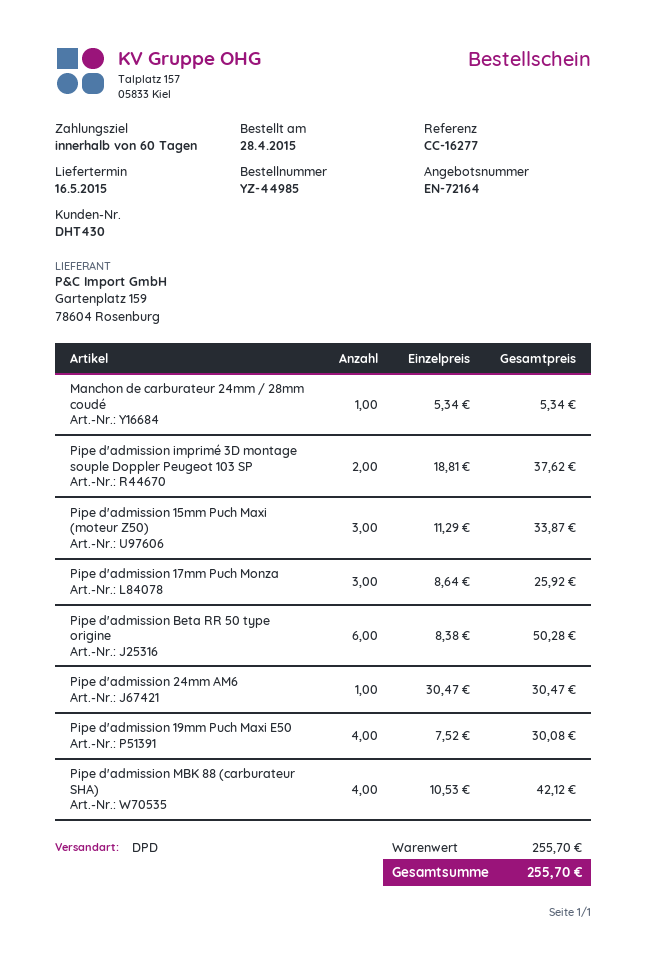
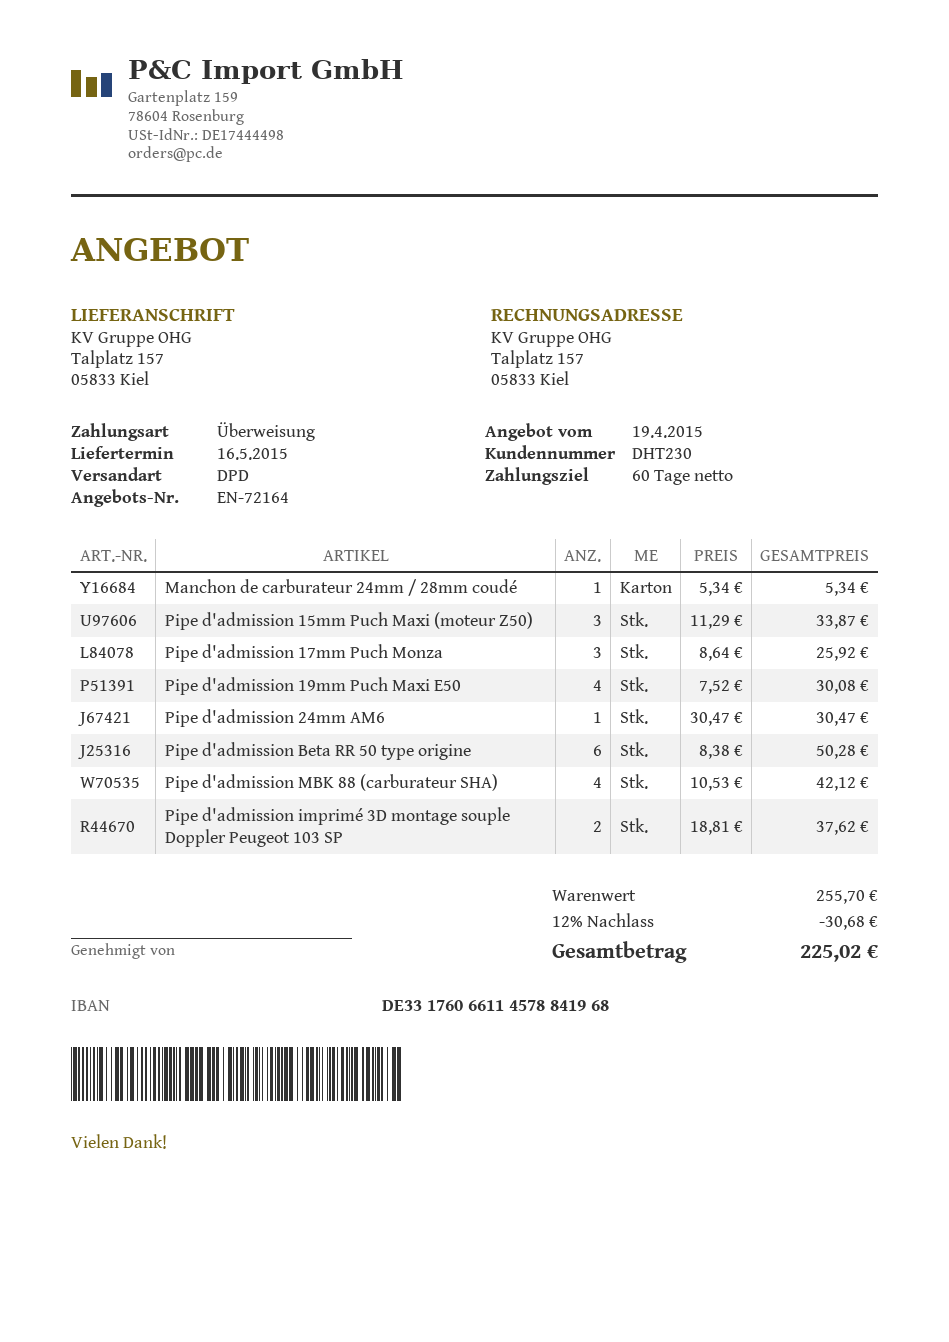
customer number: DHT430 -> DHT230
discount: none -> 12% = 30.68
total: 255.70 -> 225.02

